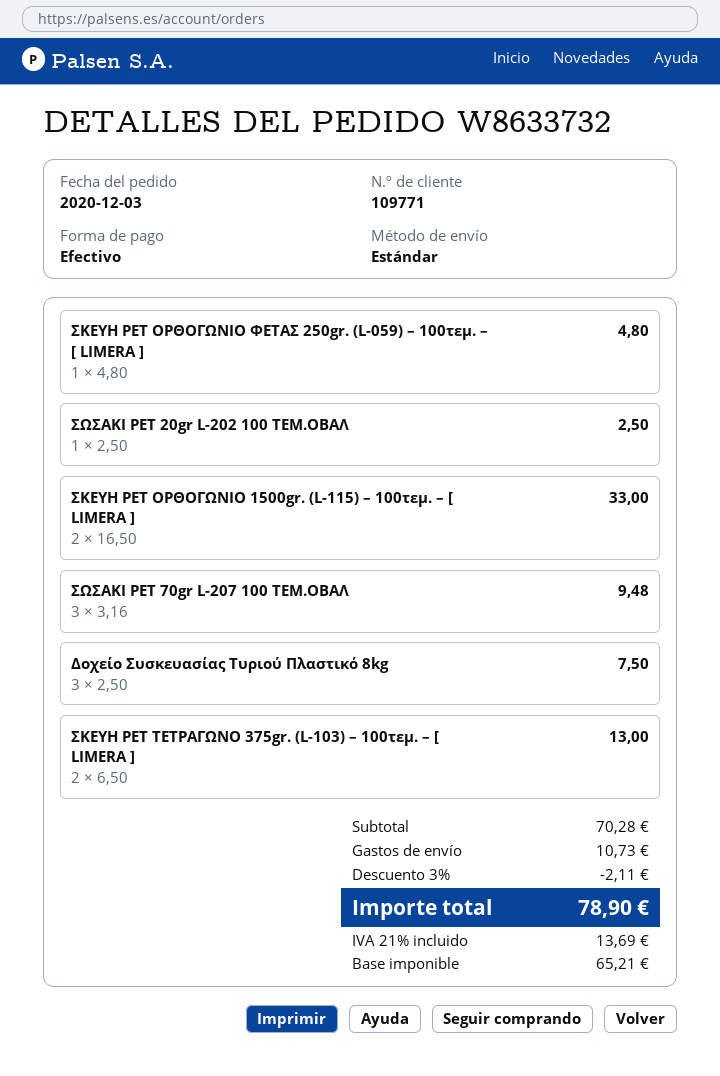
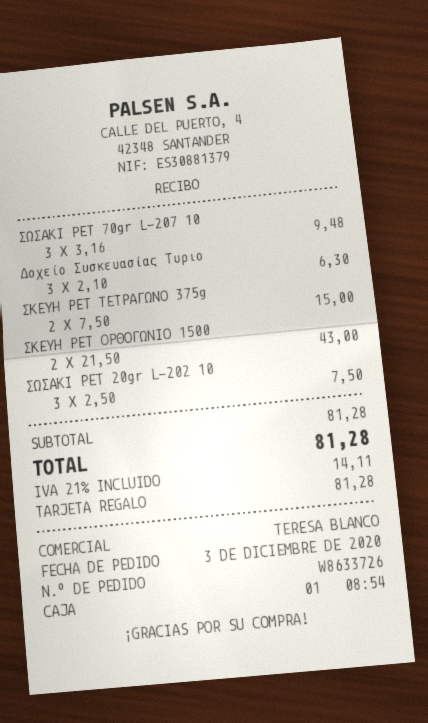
order number: W8633732 -> W8633726
payment method: cash -> gift card
ΣΚΕΥΗ ΡΕΤ ΟΡΘΟΓΩΝΙΟ ΦΕΤΑΣ 250gr. (L-059) – 100τεμ. – [ LIMERA ]: 1 x 4.80 = 4.80 -> none
ΣΩΣΑΚΙ ΡΕΤ 20gr L-202 100 TEM.ΟΒΑΛ: 1 x 2.50 = 2.50 -> 3 x 2.50 = 7.50
ΣΚΕΥΗ ΡΕΤ ΟΡΘΟΓΩΝΙΟ 1500gr. (L-115) – 100τεμ. – [ LIMERA ]: 2 x 16.50 = 33.00 -> 2 x 21.50 = 43.00
Δοχείο Συσκευασίας Τυριού Πλαστικό 8kg: 3 x 2.50 = 7.50 -> 3 x 2.10 = 6.30
ΣΚΕΥΗ ΡΕΤ ΤΕΤΡΑΓΩΝΟ 375gr. (L-103) – 100τεμ. – [ LIMERA ]: 2 x 6.50 = 13.00 -> 2 x 7.50 = 15.00
subtotal: 70.28 -> 81.28
discount: 3% = 2.11 -> none
shipping: 10.73 -> none
tax: 21% = 13.69 -> 21% = 14.11
total: 78.90 -> 81.28

